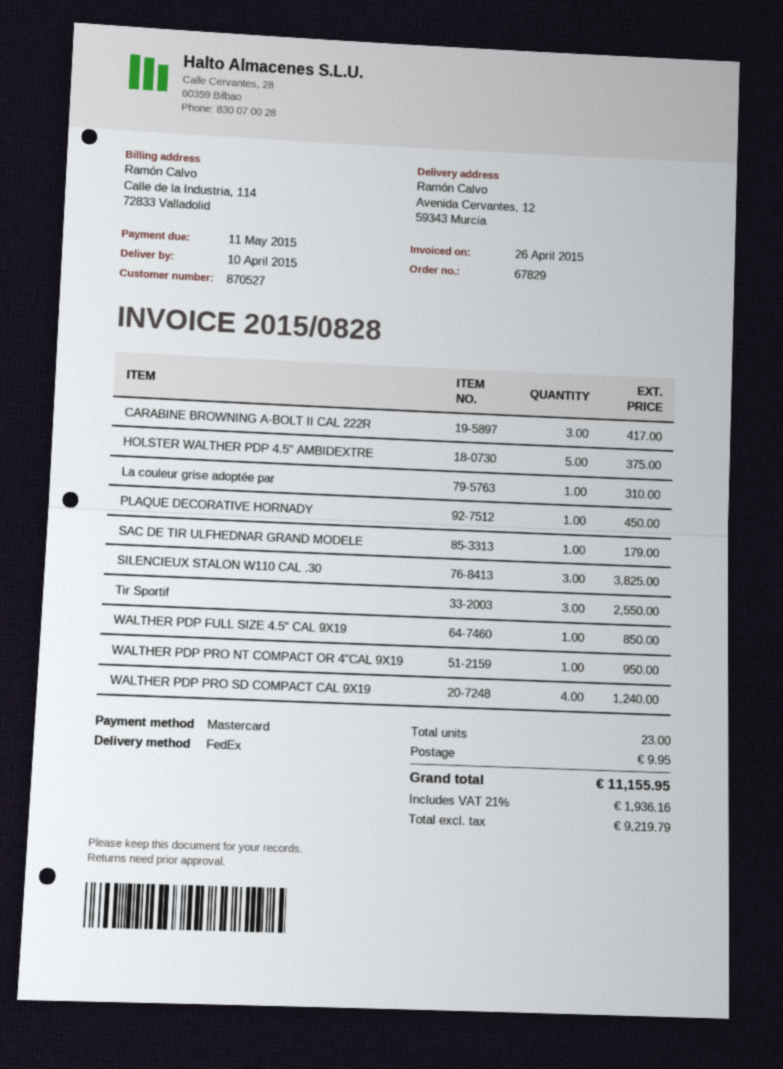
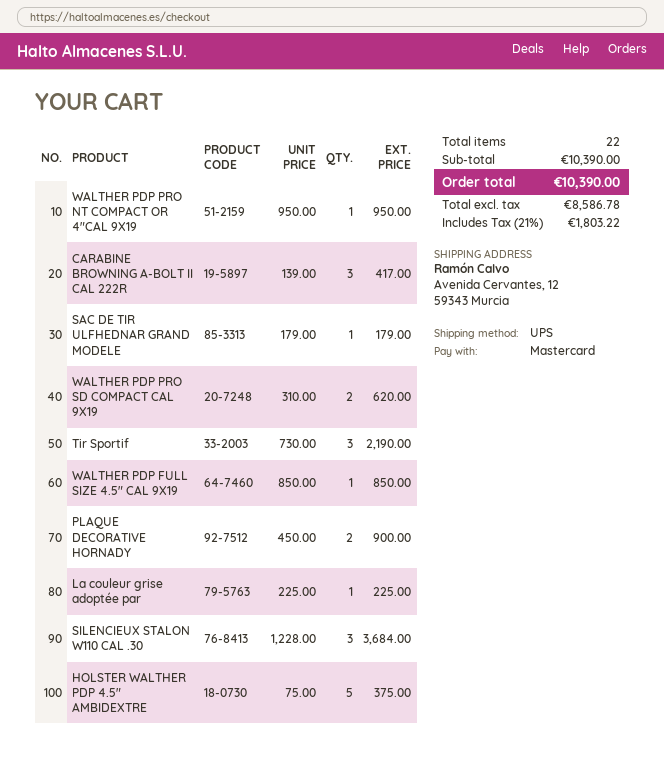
shipping method: FedEx -> UPS
La couleur grise adoptée par: 1 for 310.00 -> 1 for 225.00
PLAQUE DECORATIVE HORNADY: 1 for 450.00 -> 2 for 900.00
SILENCIEUX STALON W110 CAL .30: 3 for 3825.00 -> 3 for 3684.00
Tir Sportif: 3 for 2550.00 -> 3 for 2190.00
WALTHER PDP PRO SD COMPACT CAL 9X19: 4 for 1240.00 -> 2 for 620.00
total quantity: 23 -> 22
shipping: 9.95 -> none
net: 9219.79 -> 8586.78
tax: 21% = 1936.16 -> 21% = 1803.22
total: 11155.95 -> 10390.00

